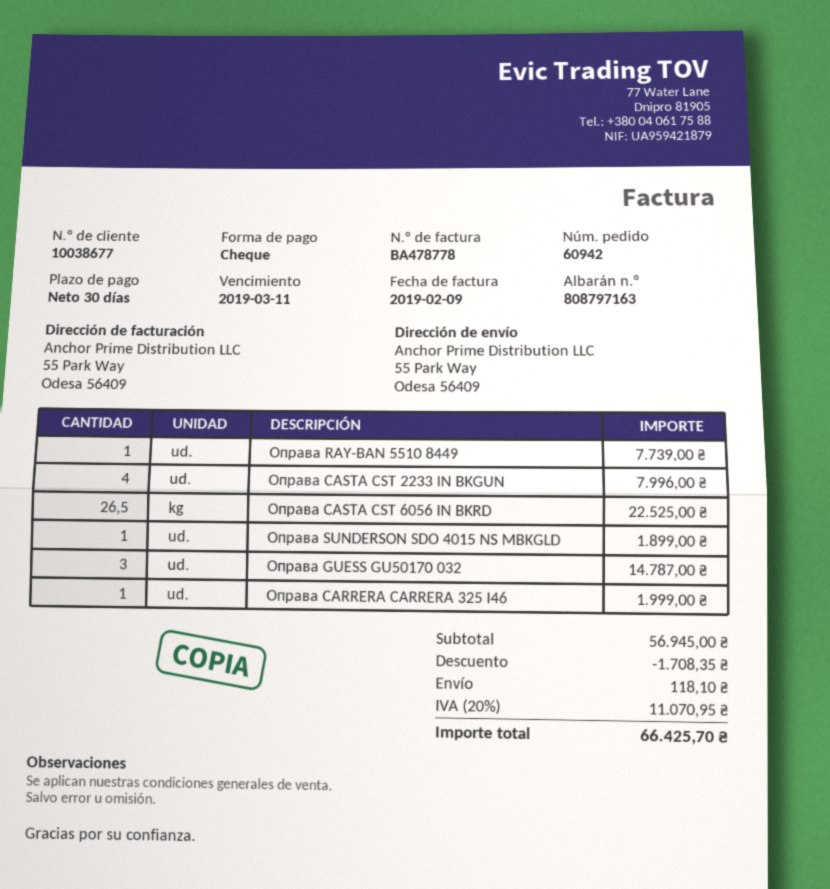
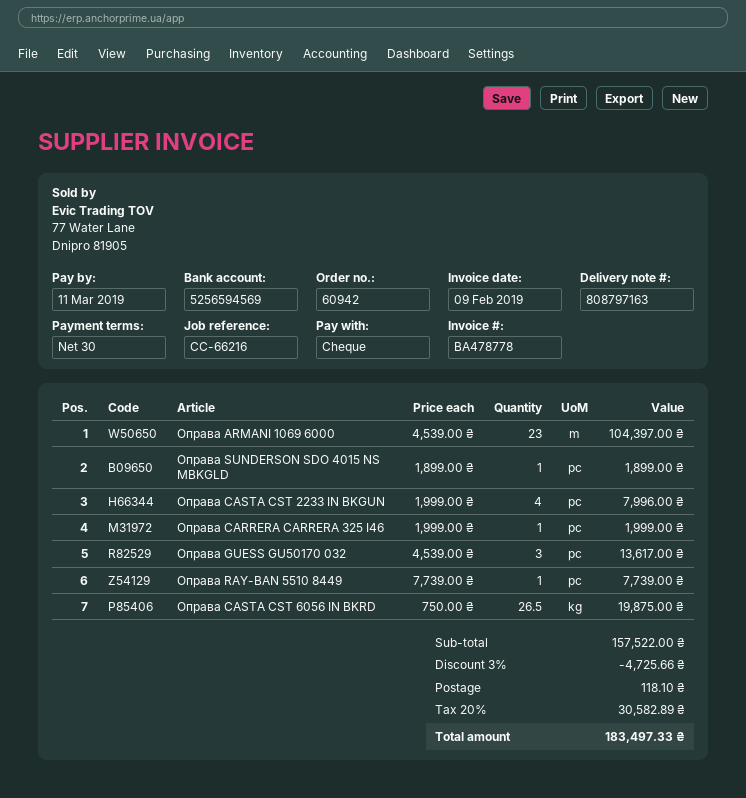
Оправа CASTA CST 6056 IN BKRD: 26.5 for 22525.00 -> 26.5 for 19875.00
Оправа GUESS GU50170 032: 3 for 14787.00 -> 3 for 13617.00
Оправа ARMANI 1069 6000: none -> 23 for 104397.00
subtotal: 56945.00 -> 157522.00
discount: 1708.35 -> 4725.66
tax: 20% = 11070.95 -> 20% = 30582.89
total: 66425.70 -> 183497.33

